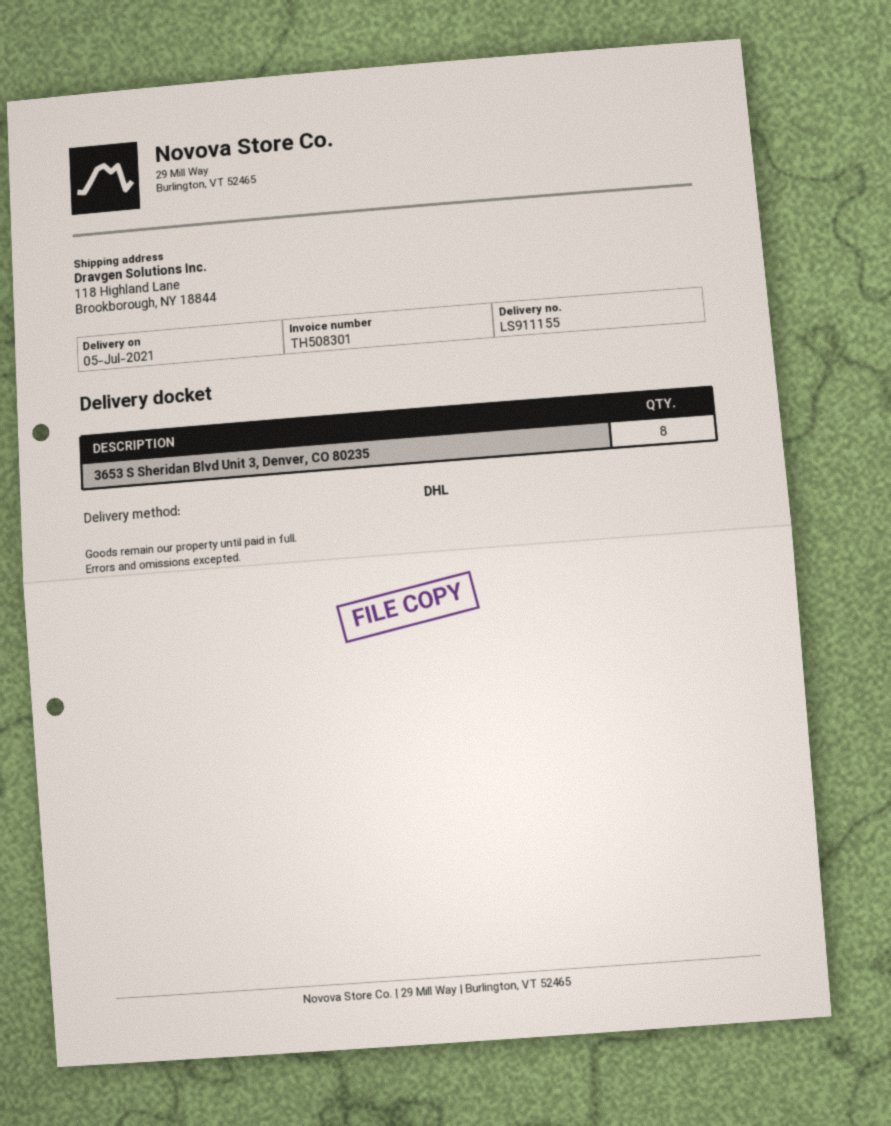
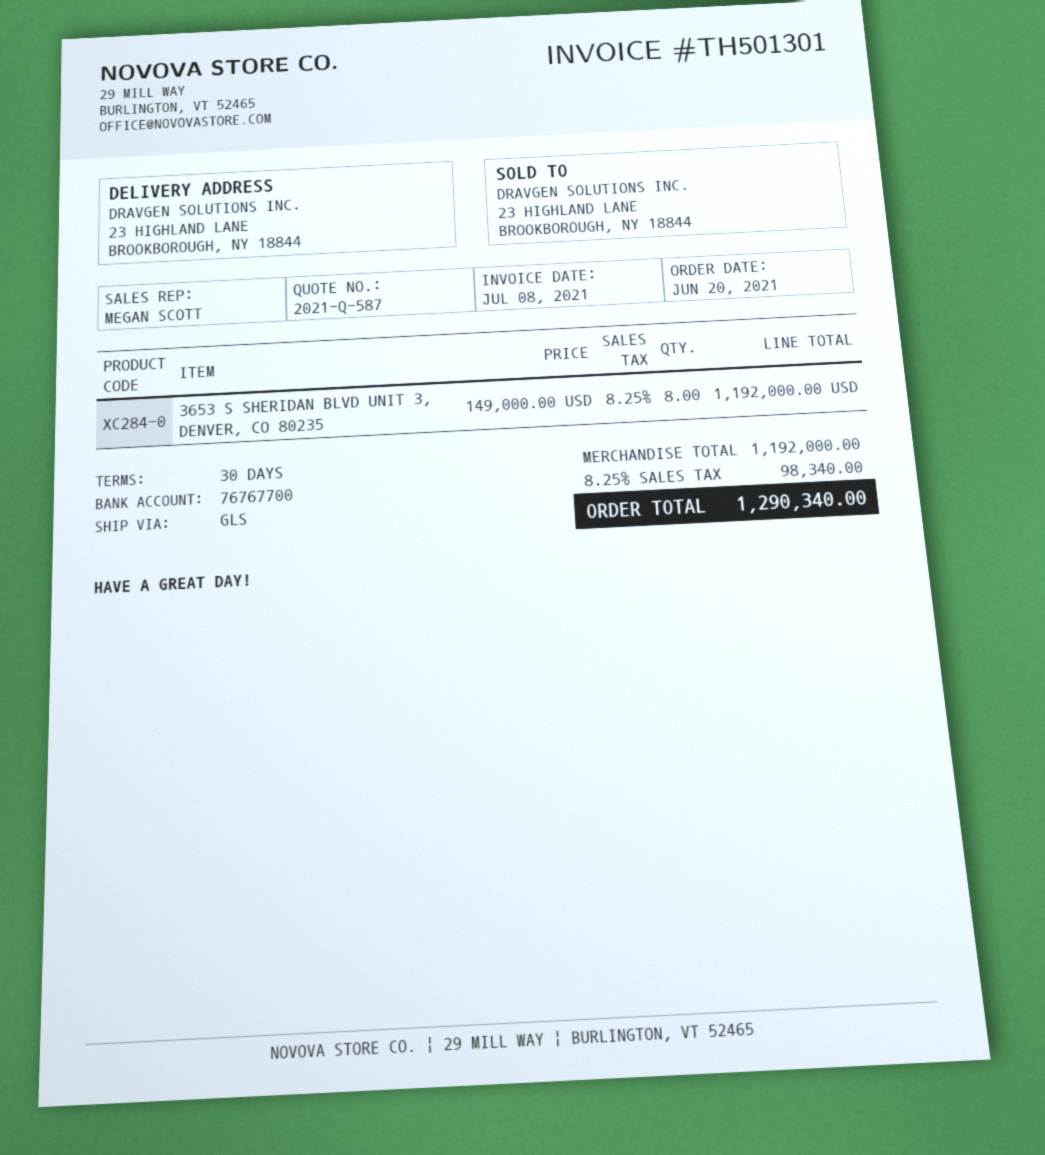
invoice number: TH508301 -> TH501301
shipping method: DHL -> GLS
ship to: 118 Highland Lane, Brookborough, NY 18844 -> 23 HIGHLAND LANE, BROOKBOROUGH, NY 18844

